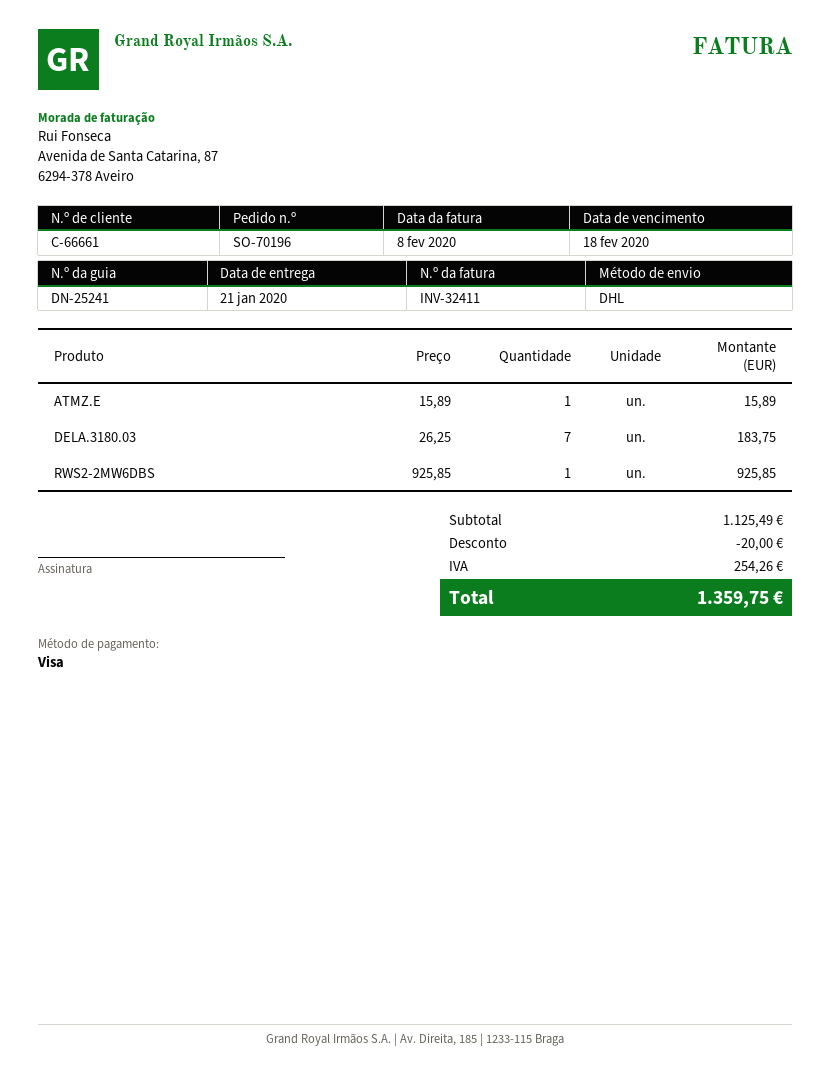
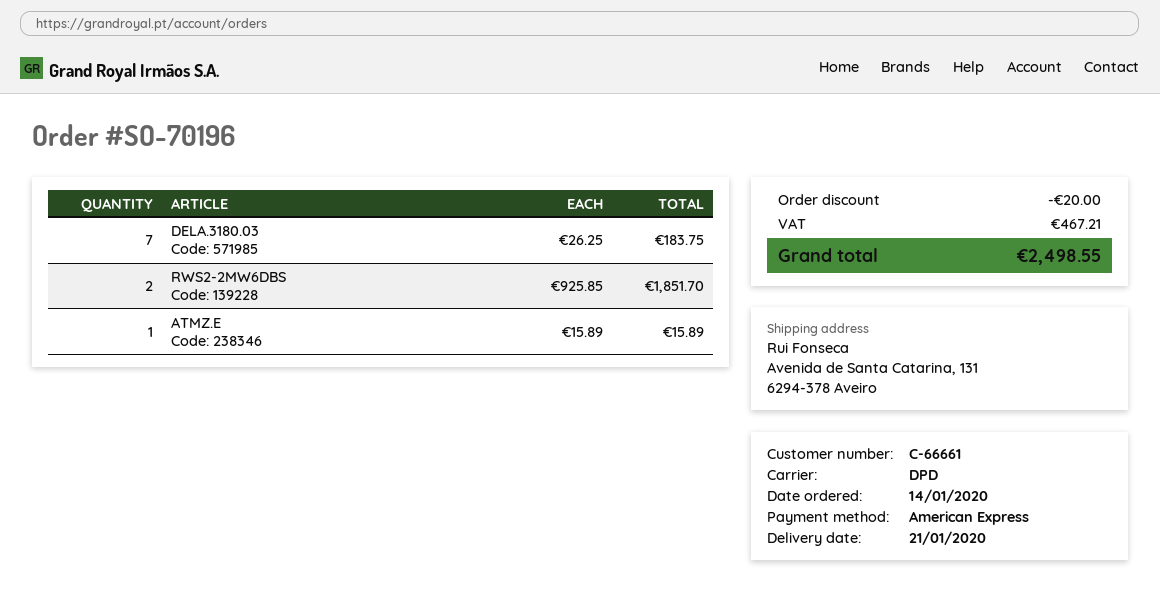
payment method: Visa -> American Express
shipping method: DHL -> DPD
RWS2-2MW6DBS: 1 x 925.85 = 925.85 -> 2 x 925.85 = 1851.70
tax: 254.26 -> 467.21
total: 1359.75 -> 2498.55

